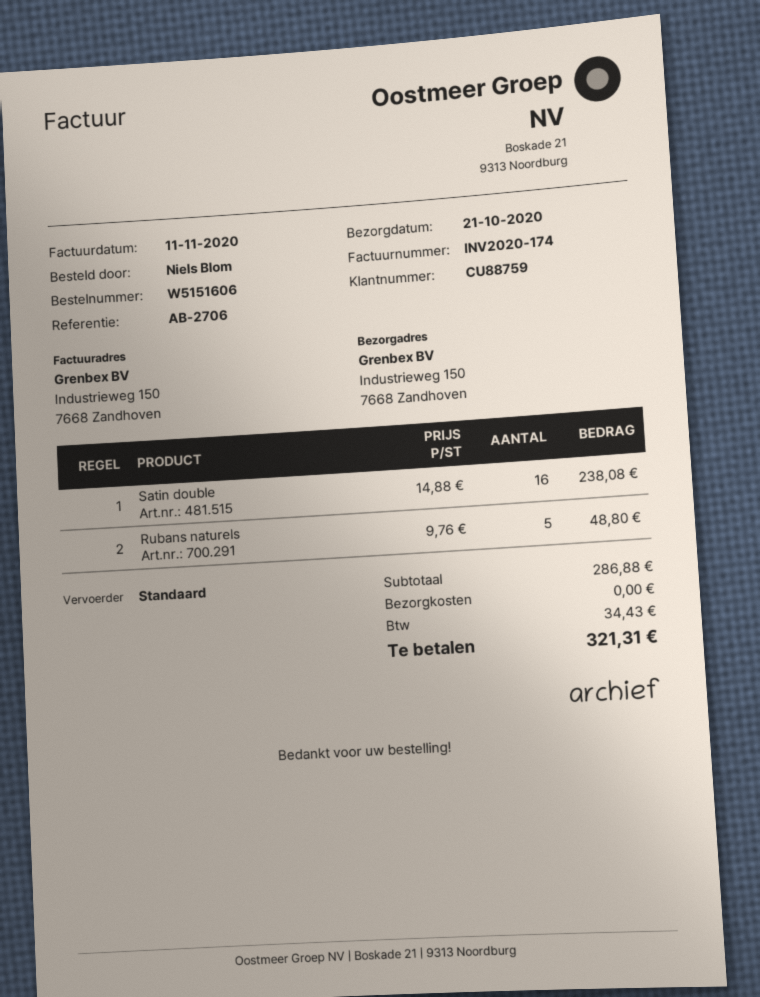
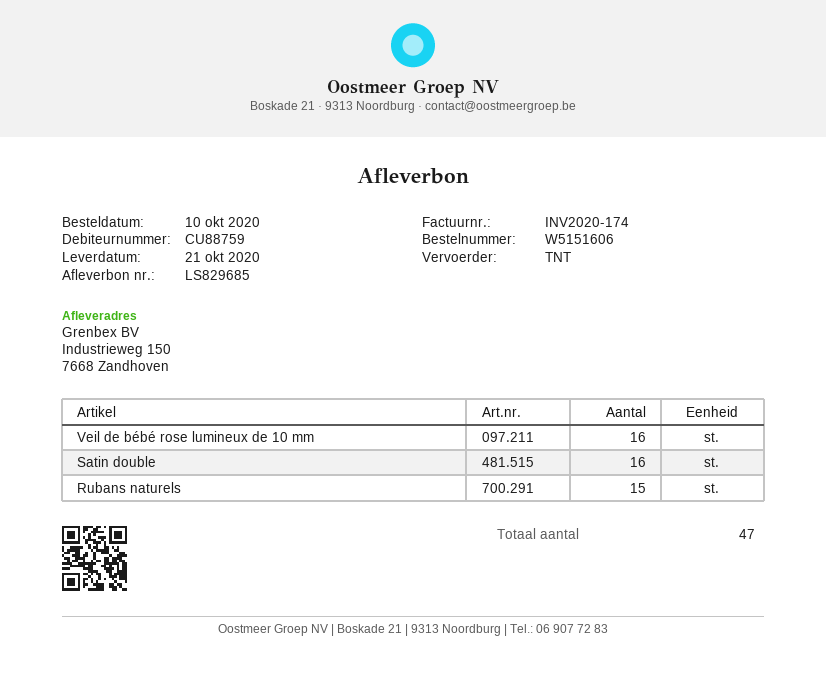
shipping method: standard -> TNT
Rubans naturels: 5 -> 15
Veil de bébé rose lumineux de 10 mm: none -> 16

